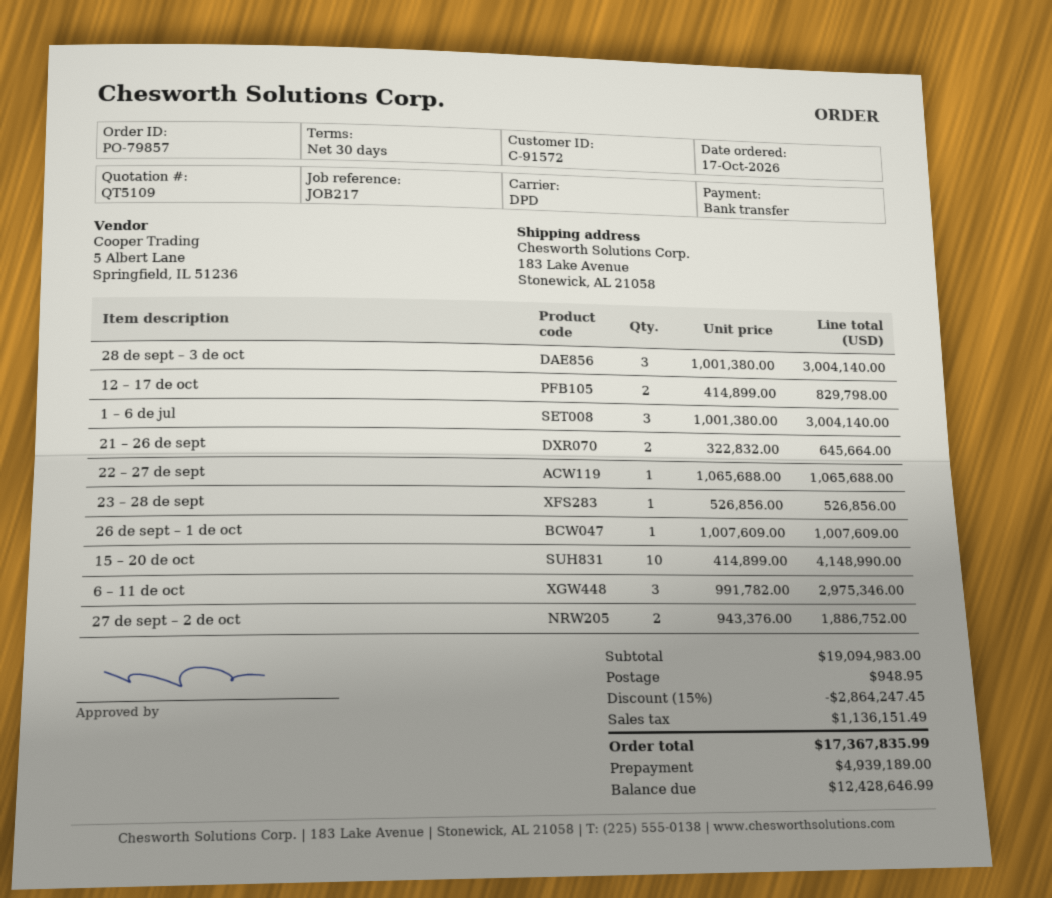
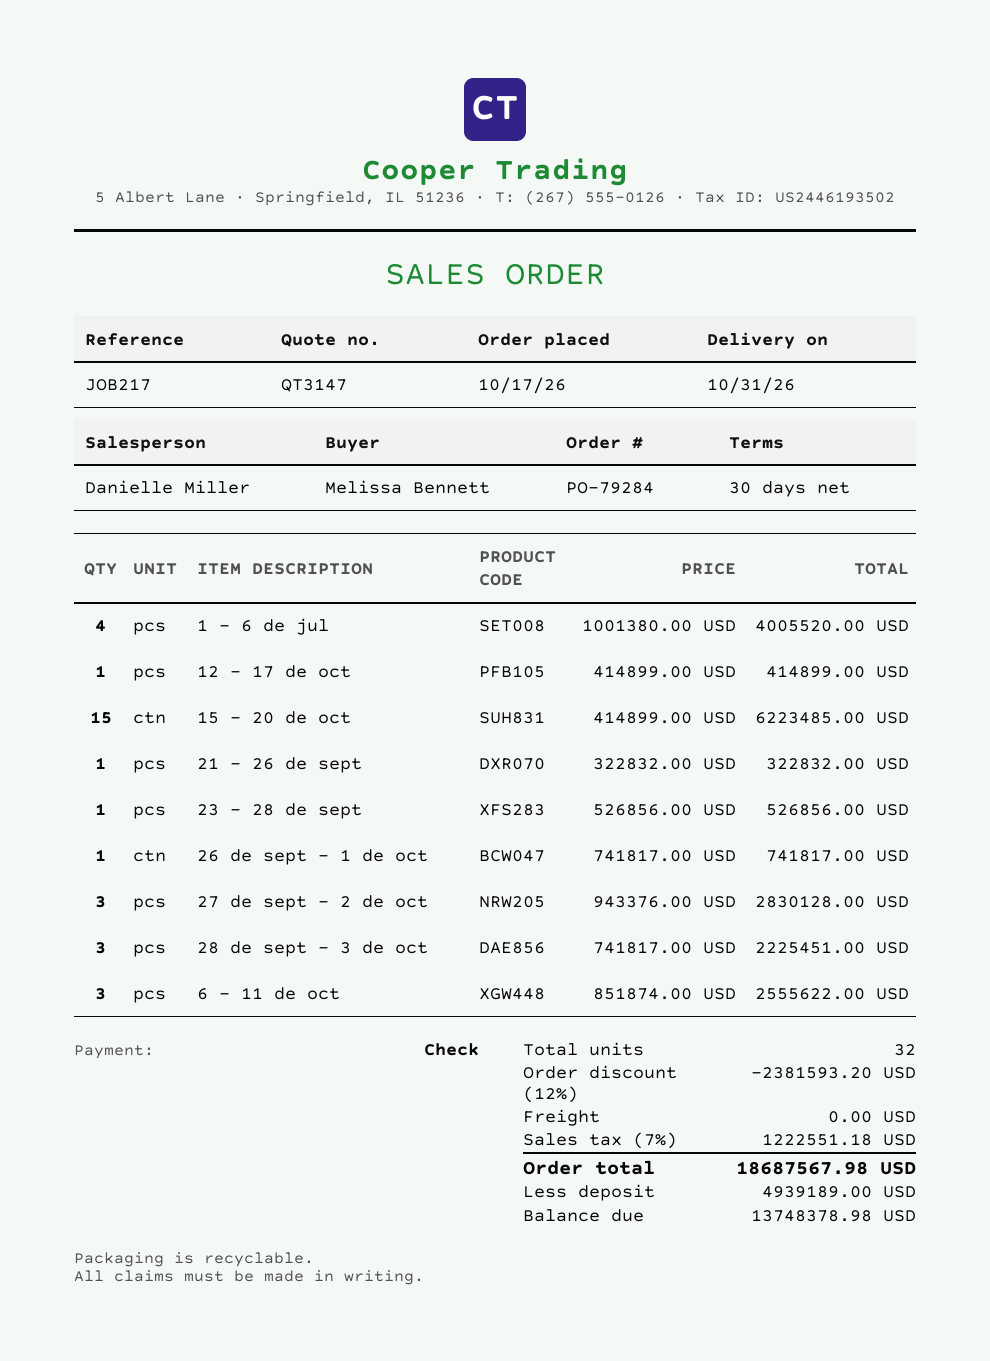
quote number: QT5109 -> QT3147
order number: PO-79857 -> PO-79284
payment method: bank transfer -> cheque
28 de sept – 3 de oct: 3 x 1001380.00 = 3004140.00 -> 3 x 741817.00 = 2225451.00
12 – 17 de oct: 2 x 414899.00 = 829798.00 -> 1 x 414899.00 = 414899.00
1 – 6 de jul: 3 x 1001380.00 = 3004140.00 -> 4 x 1001380.00 = 4005520.00
21 – 26 de sept: 2 x 322832.00 = 645664.00 -> 1 x 322832.00 = 322832.00
22 – 27 de sept: 1 x 1065688.00 = 1065688.00 -> none
26 de sept – 1 de oct: 1 x 1007609.00 = 1007609.00 -> 1 x 741817.00 = 741817.00
15 – 20 de oct: 10 x 414899.00 = 4148990.00 -> 15 x 414899.00 = 6223485.00
6 – 11 de oct: 3 x 991782.00 = 2975346.00 -> 3 x 851874.00 = 2555622.00
27 de sept – 2 de oct: 2 x 943376.00 = 1886752.00 -> 3 x 943376.00 = 2830128.00
discount: 15% = 2864247.45 -> 12% = 2381593.20
shipping: 948.95 -> 0.00
tax: 1136151.49 -> 1222551.18
total: 17367835.99 -> 18687567.98
balance: 12428646.99 -> 13748378.98

